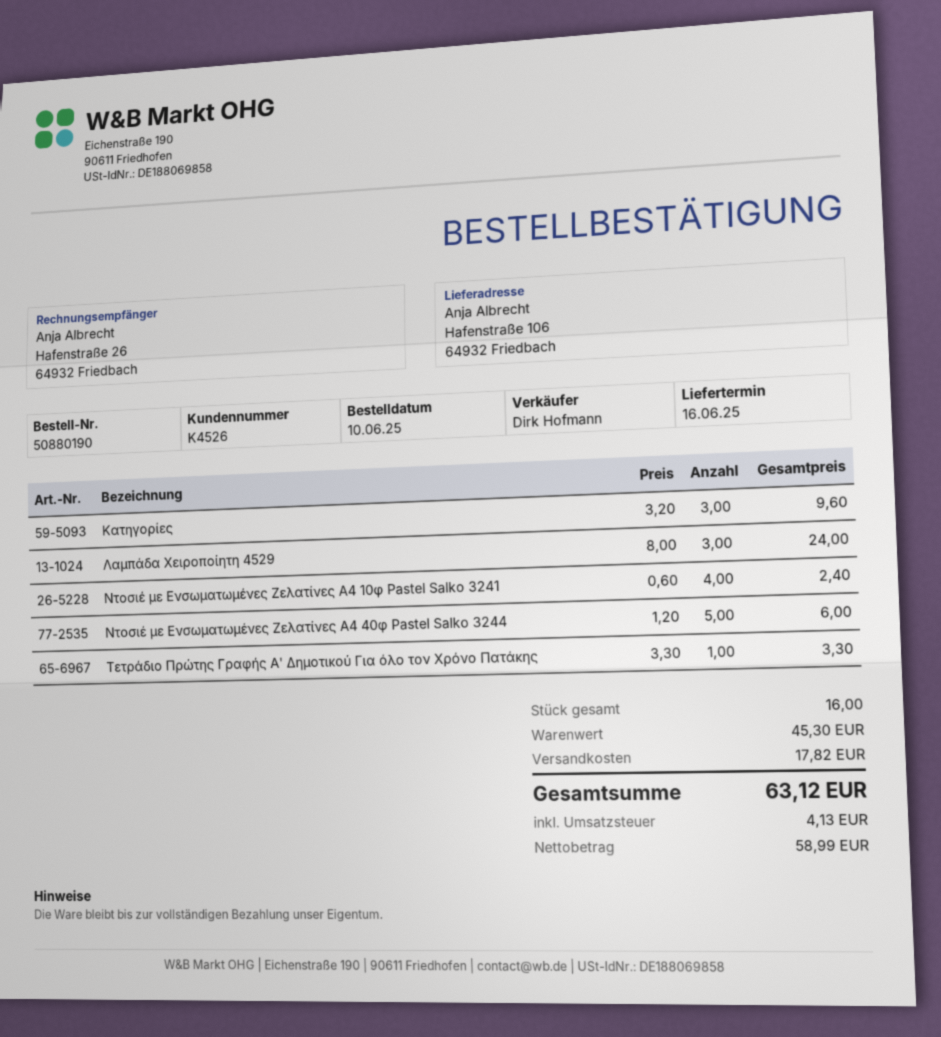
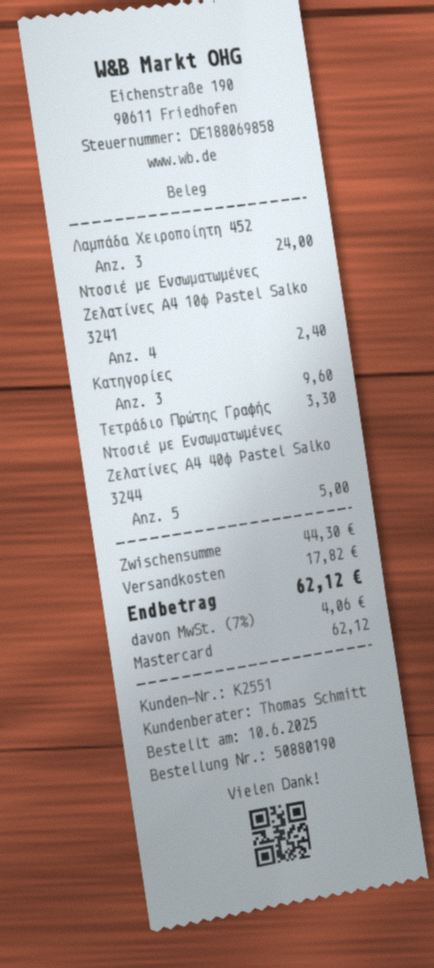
customer number: K4526 -> K2551
sales rep: Dirk Hofmann -> Thomas Schmitt
Ντοσιέ με Ενσωματωμένες Ζελατίνες Α4 40φ Pastel Salko 3244: 5 for 6.00 -> 5 for 5.00
subtotal: 45.30 -> 44.30
tax: 4.13 -> 4.06
total: 63.12 -> 62.12

